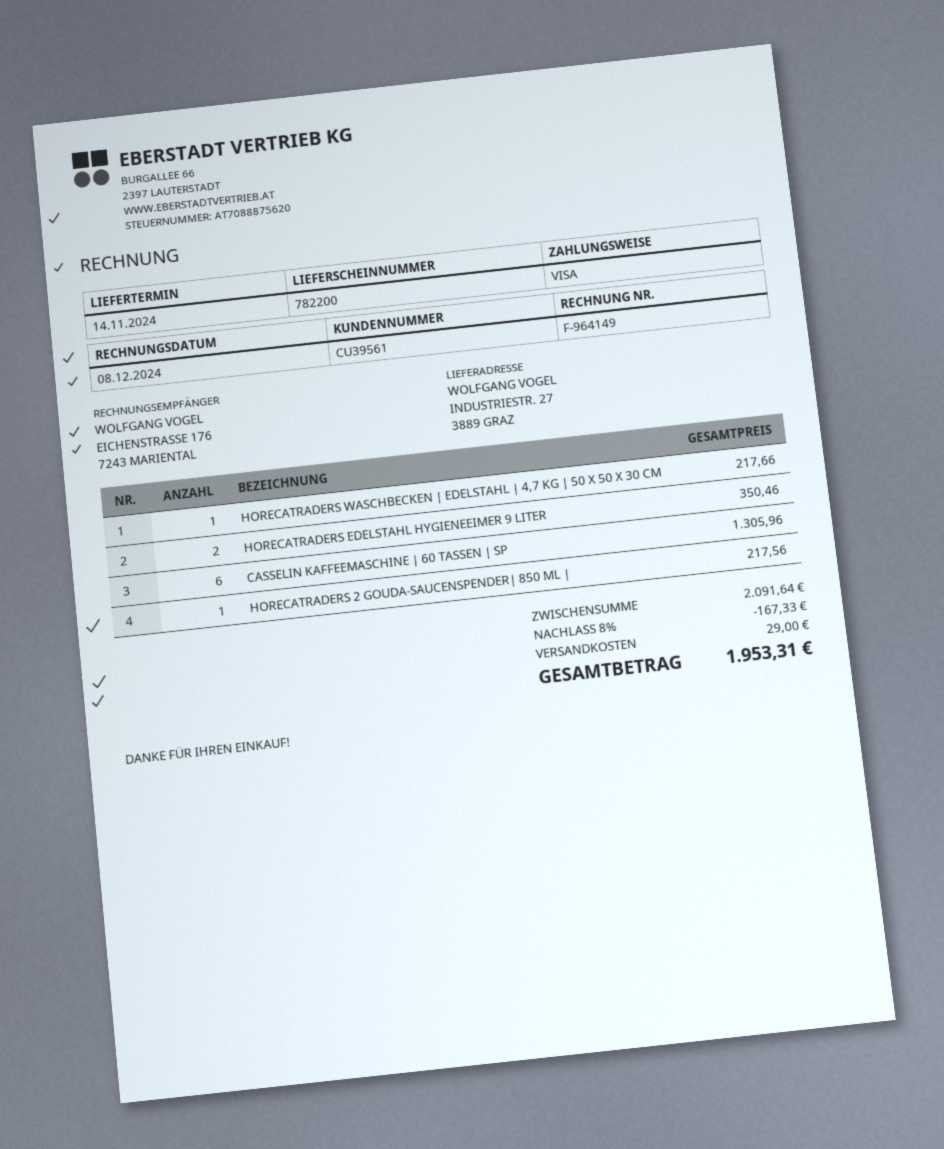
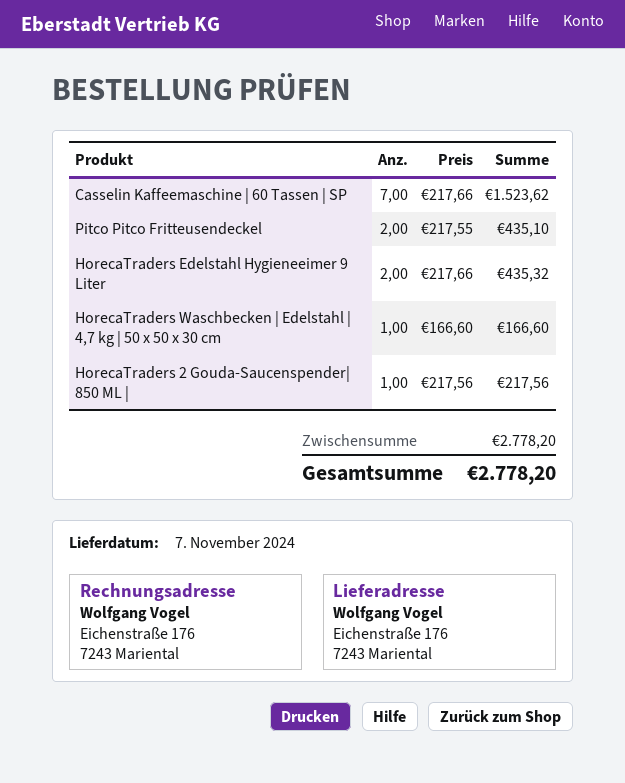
delivery date: 2024-11-14 -> 2024-11-07
ship to: INDUSTRIESTR. 27, 3889 GRAZ -> Eichenstraße 176, 7243 Mariental
HORECATRADERS WASCHBECKEN | EDELSTAHL | 4,7 KG | 50 X 50 X 30 CM: 1 for 217.66 -> 1 for 166.60
HORECATRADERS EDELSTAHL HYGIENEEIMER 9 LITER: 2 for 350.46 -> 2 for 435.32
CASSELIN KAFFEEMASCHINE | 60 TASSEN | SP: 6 for 1305.96 -> 7 for 1523.62
Pitco Pitco Fritteusendeckel: none -> 2 for 435.10
subtotal: 2091.64 -> 2778.20
discount: 8% = 167.33 -> none
shipping: 29.00 -> none
total: 1953.31 -> 2778.20

